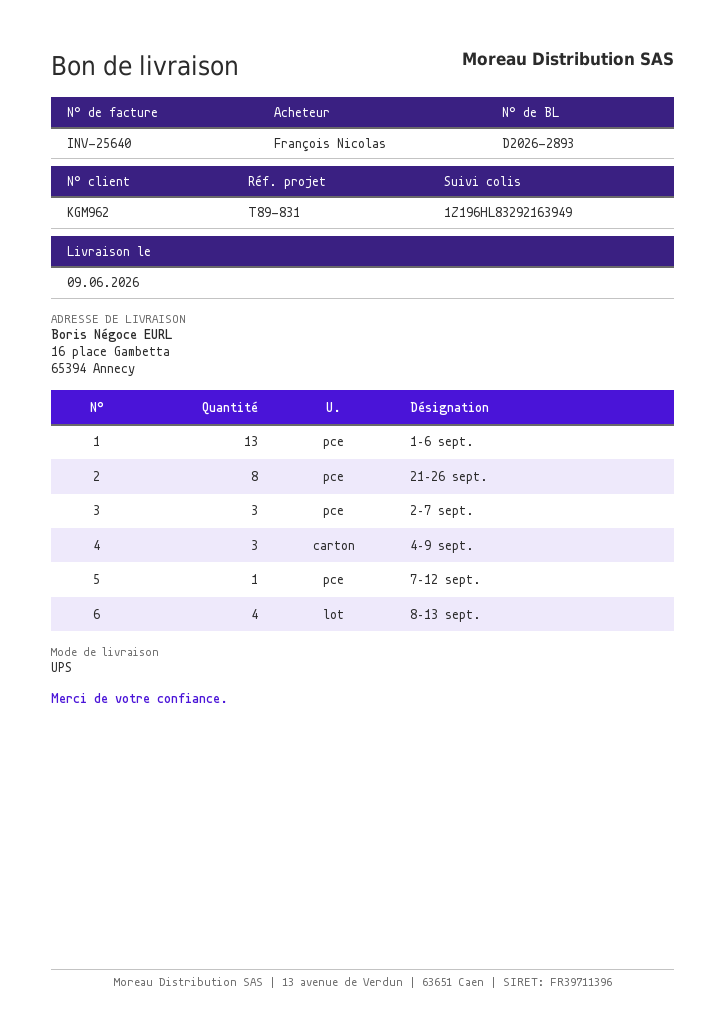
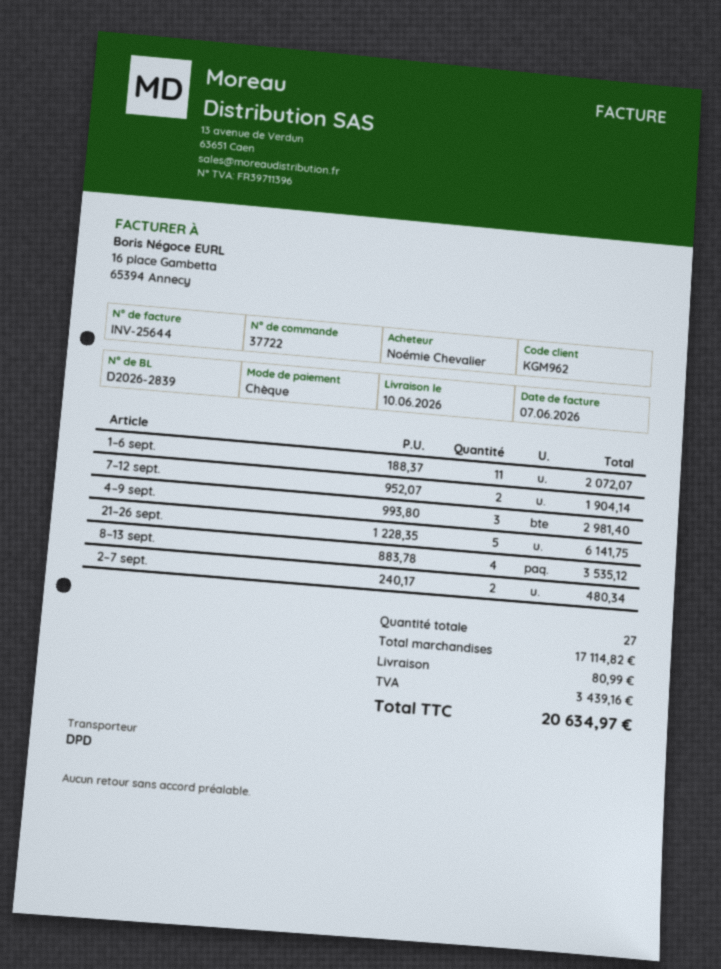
delivery note number: D2026-2893 -> D2026-2839
delivery date: 2026-06-09 -> 2026-06-10
invoice number: INV-25640 -> INV-25644
ordered by: François Nicolas -> Noémie Chevalier
shipping method: UPS -> DPD
1–6 sept.: 13 -> 11
21–26 sept.: 8 -> 5
2–7 sept.: 3 -> 2
7–12 sept.: 1 -> 2

